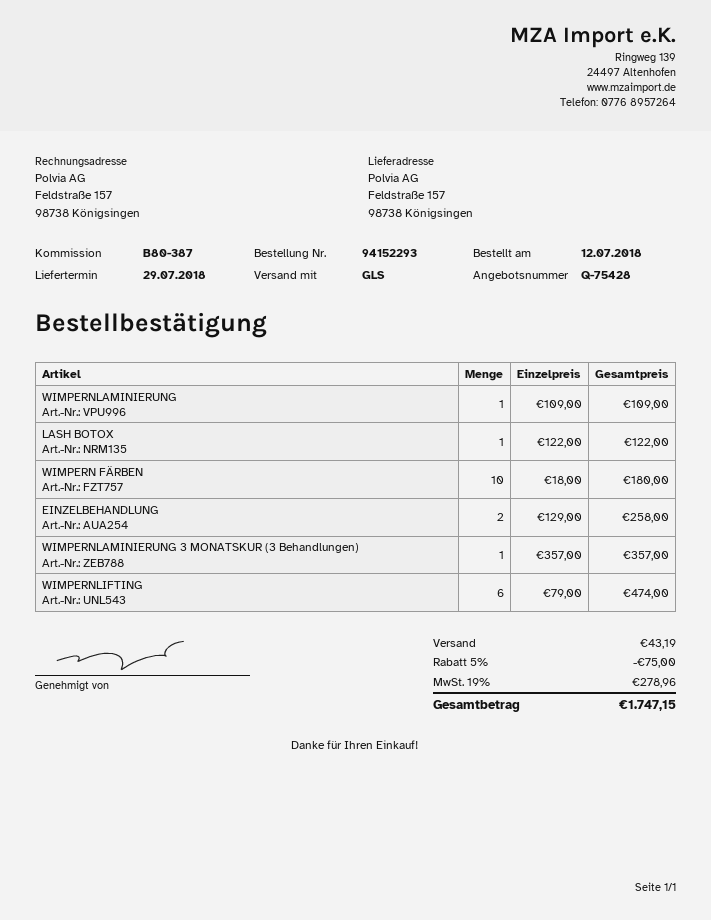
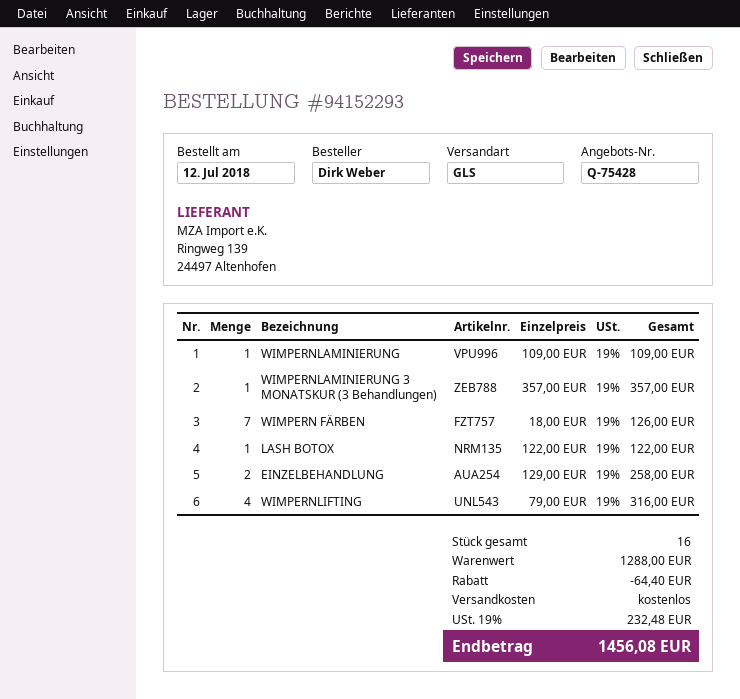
WIMPERN FÄRBEN: 10 x 18.00 = 180.00 -> 7 x 18.00 = 126.00
WIMPERNLIFTING: 6 x 79.00 = 474.00 -> 4 x 79.00 = 316.00
discount: 75.00 -> 64.40
shipping: 43.19 -> 0.00
tax: 19% = 278.96 -> 19% = 232.48
total: 1747.15 -> 1456.08

